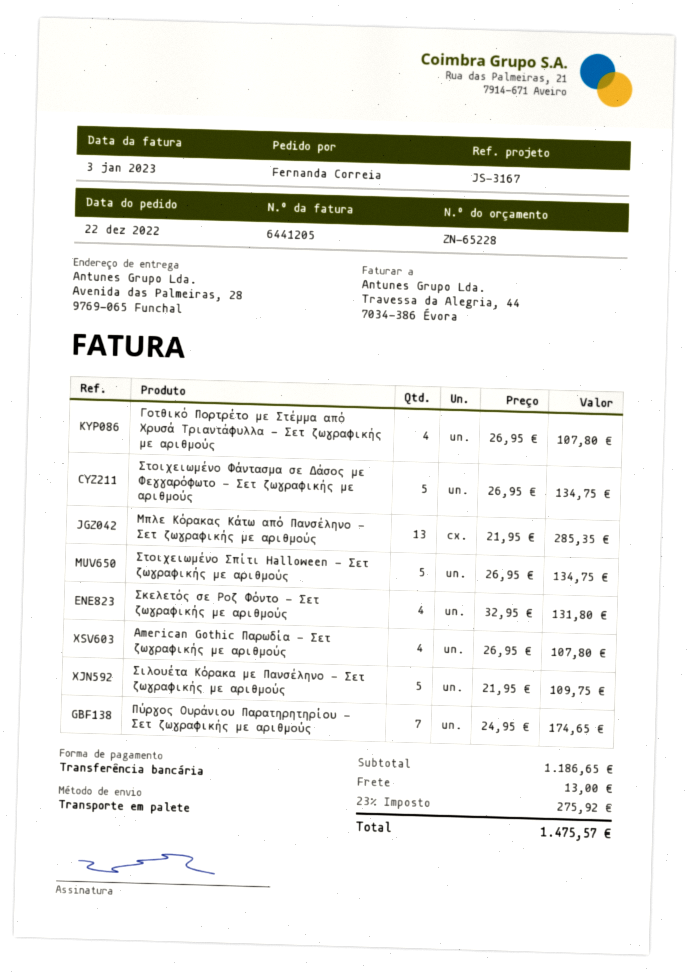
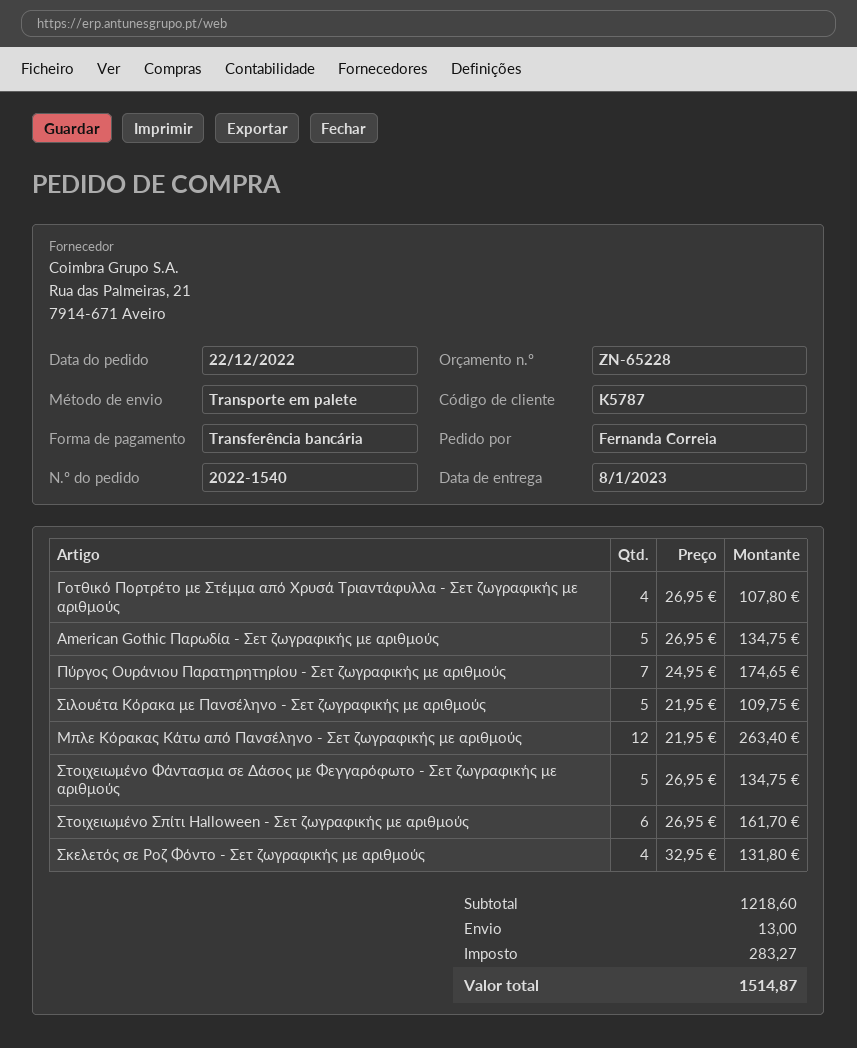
Μπλε Κόρακας Κάτω από Πανσέληνο - Σετ ζωγραφικής με αριθμούς: 13 x 21.95 = 285.35 -> 12 x 21.95 = 263.40
Στοιχειωμένο Σπίτι Halloween - Σετ ζωγραφικής με αριθμούς: 5 x 26.95 = 134.75 -> 6 x 26.95 = 161.70
American Gothic Παρωδία - Σετ ζωγραφικής με αριθμούς: 4 x 26.95 = 107.80 -> 5 x 26.95 = 134.75
subtotal: 1186.65 -> 1218.60
tax: 275.92 -> 283.27
total: 1475.57 -> 1514.87

